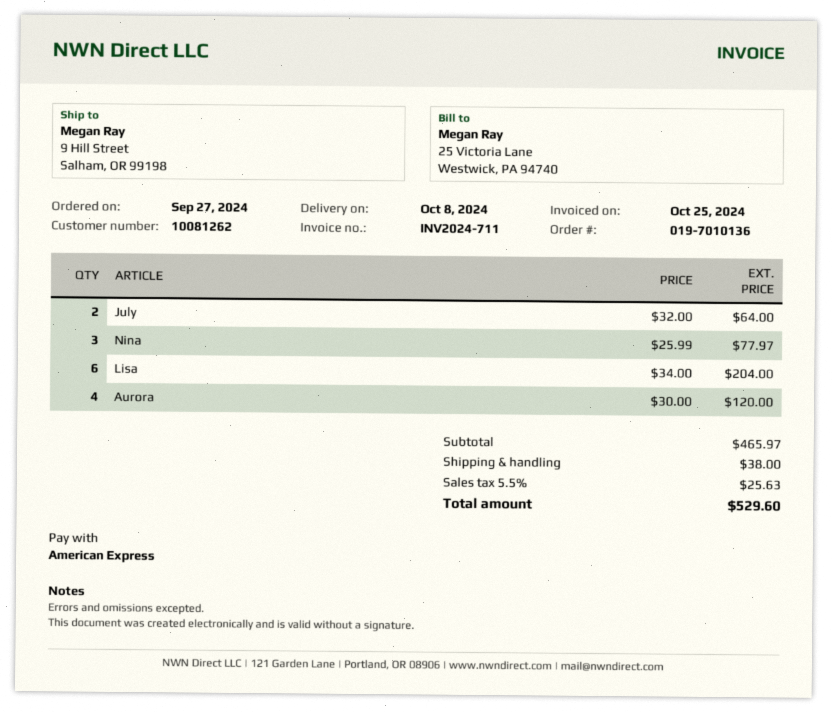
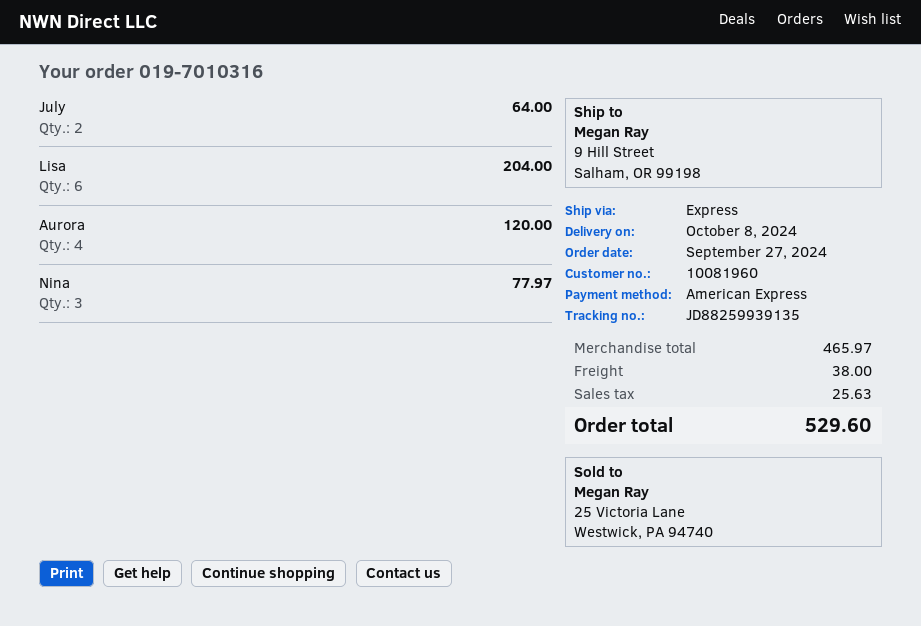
order number: 019-7010136 -> 019-7010316
customer number: 10081262 -> 10081960

